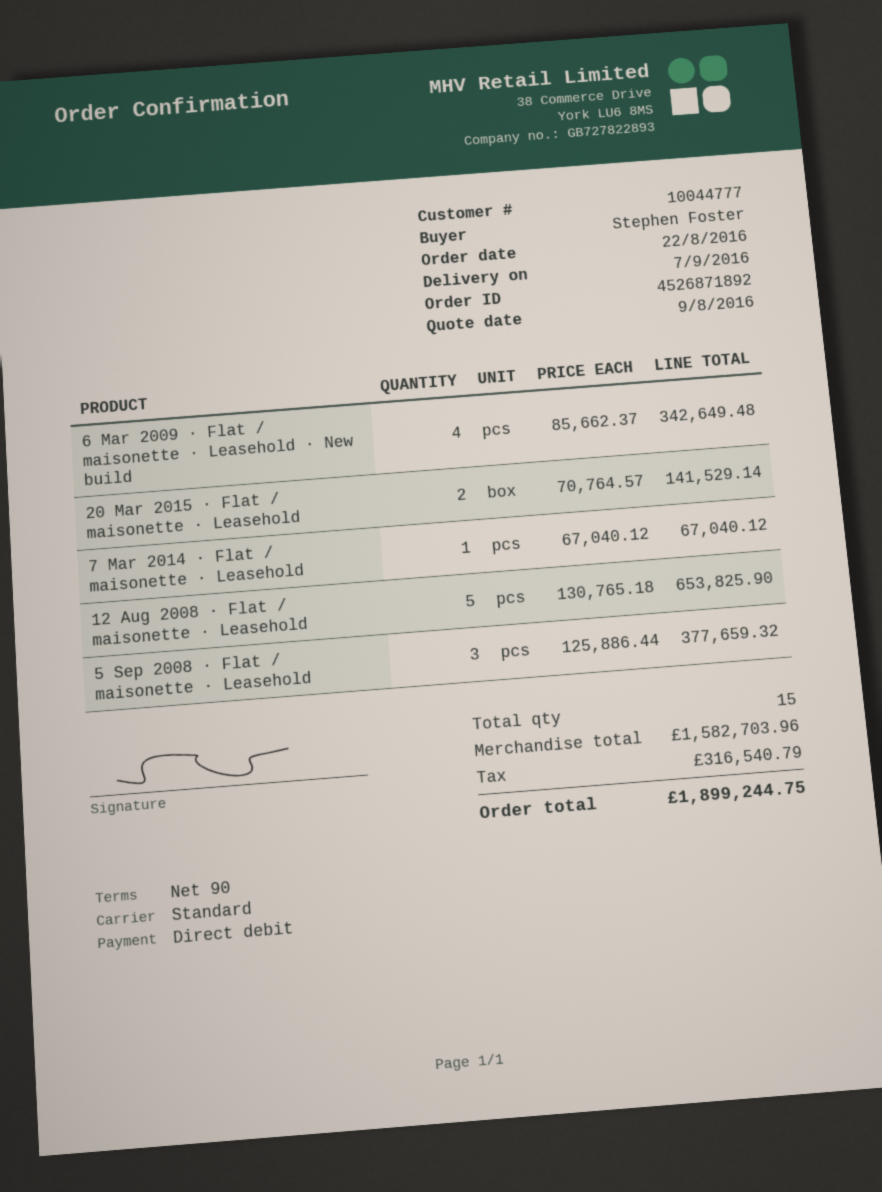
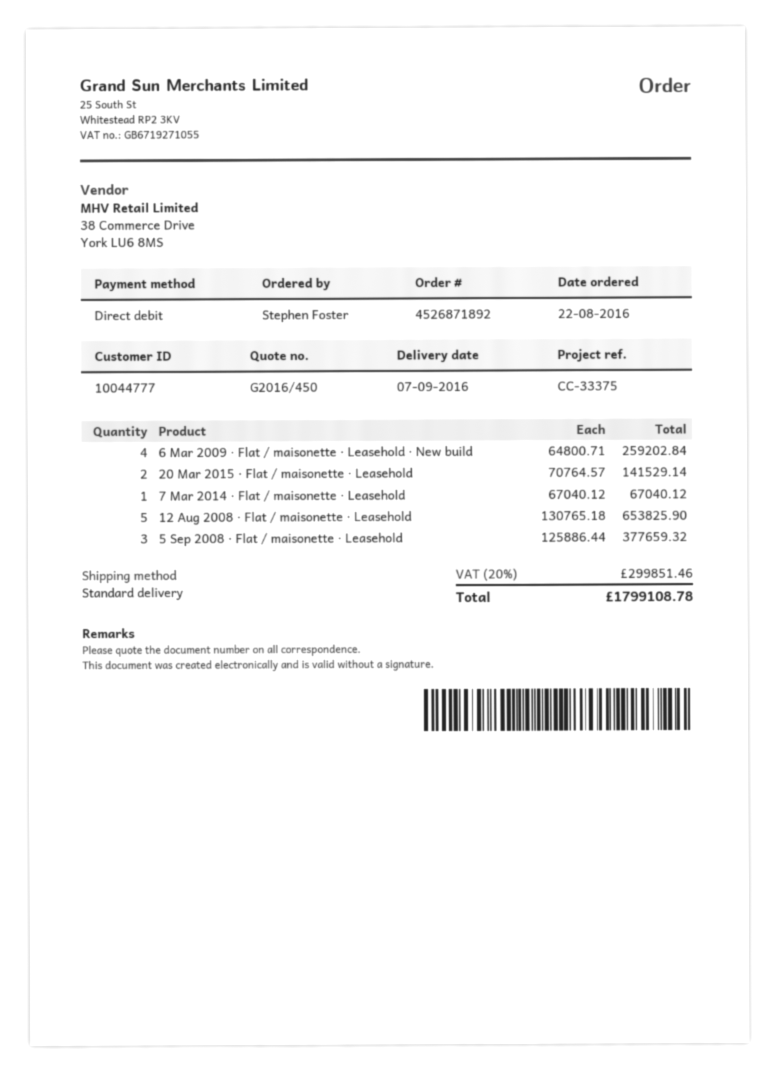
6 Mar 2009 · Flat / maisonette · Leasehold · New build: 4 x 85662.37 = 342649.48 -> 4 x 64800.71 = 259202.84
tax: 316540.79 -> 299851.46
total: 1899244.75 -> 1799108.78

